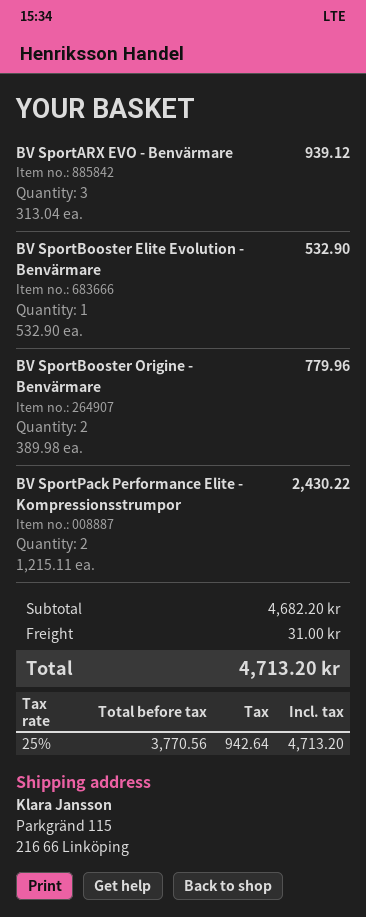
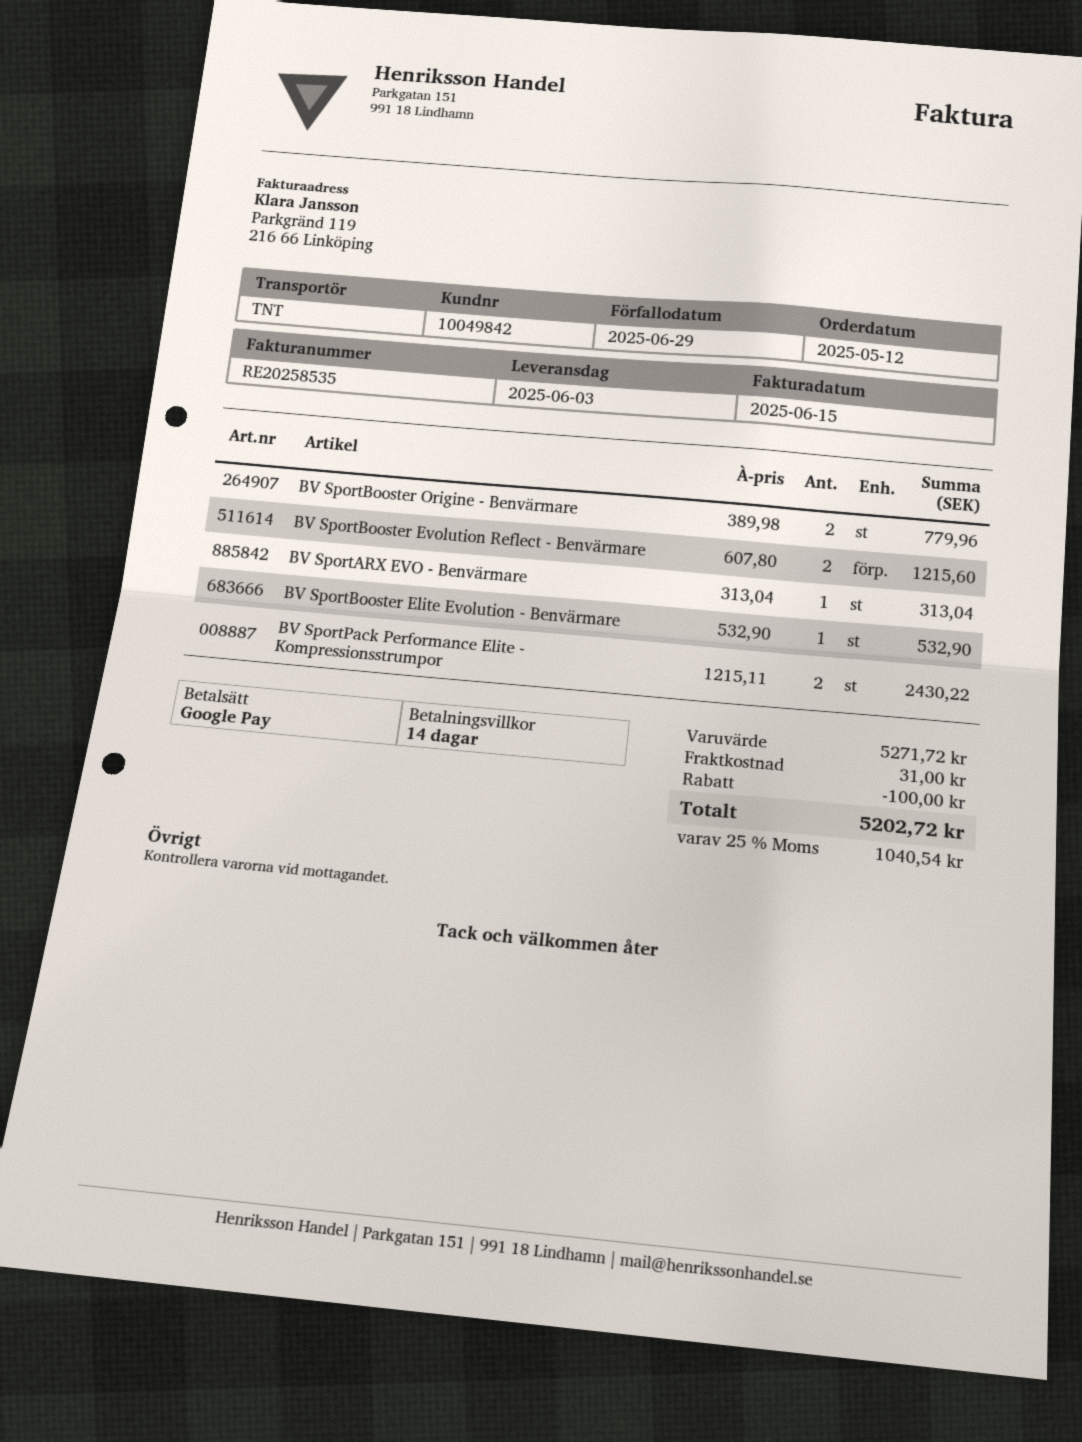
BV SportARX EVO - Benvärmare: 3 x 313.04 = 939.12 -> 1 x 313.04 = 313.04
BV SportBooster Evolution Reflect - Benvärmare: none -> 2 x 607.80 = 1215.60
subtotal: 4682.20 -> 5271.72
discount: none -> 100.00
tax: 25% = 942.64 -> 25% = 1040.54
total: 4713.20 -> 5202.72

